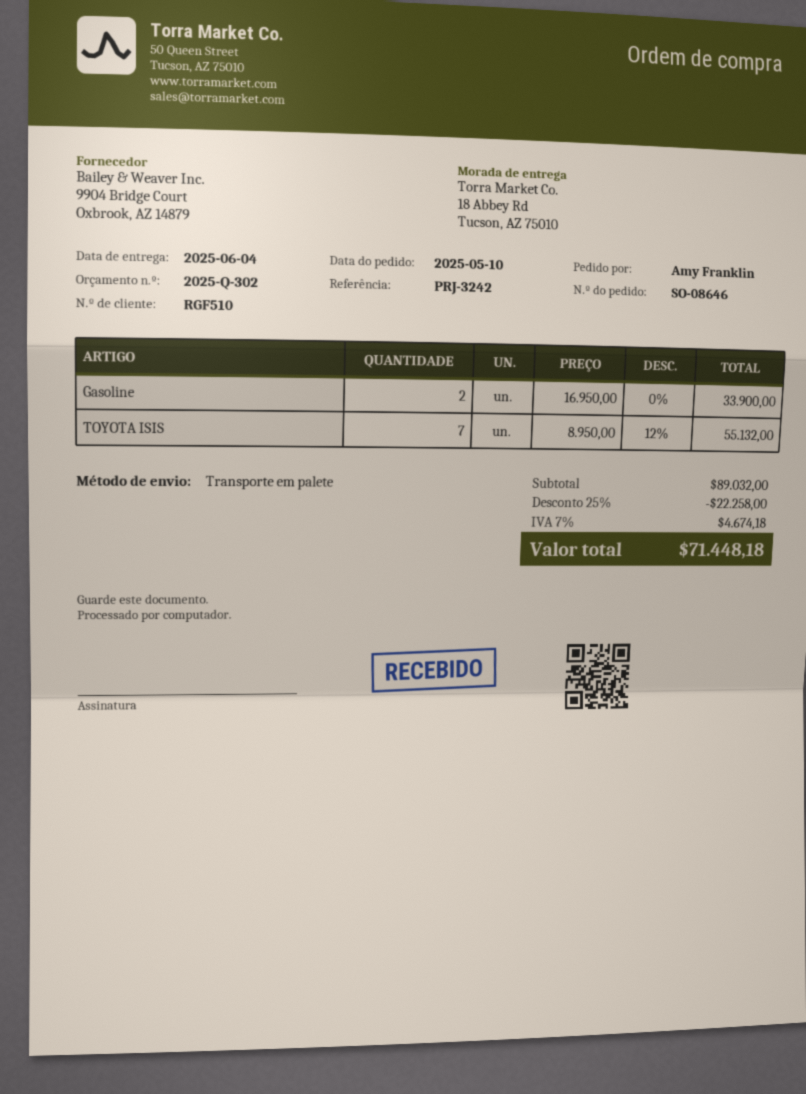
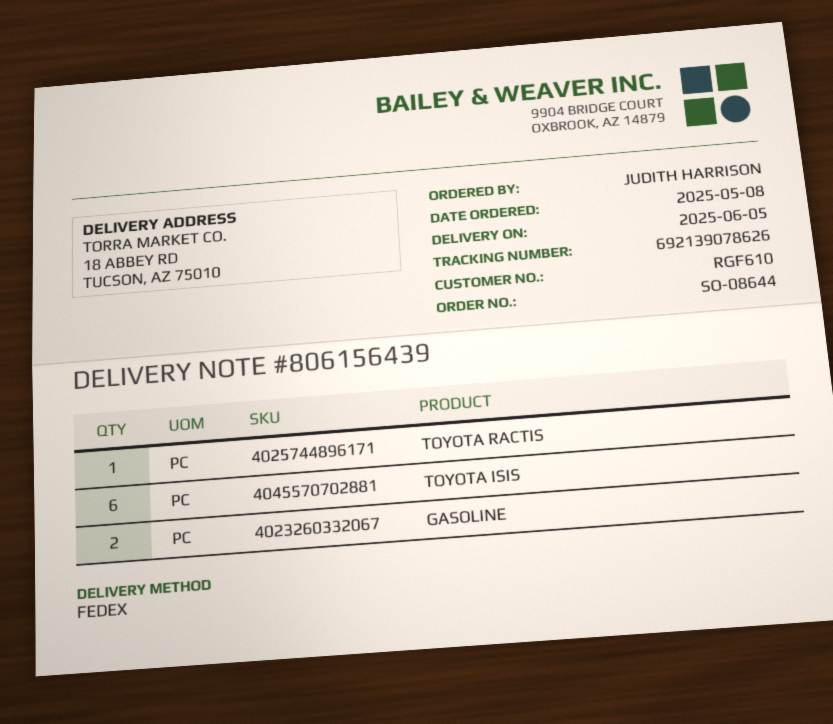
order number: SO-08646 -> SO-08644
order date: 2025-05-10 -> 2025-05-08
delivery date: 2025-06-04 -> 2025-06-05
customer number: RGF510 -> RGF610
ordered by: Amy Franklin -> JUDITH HARRISON
shipping method: pallet freight -> FedEx
TOYOTA ISIS: 7 -> 6
TOYOTA RACTIS: none -> 1

